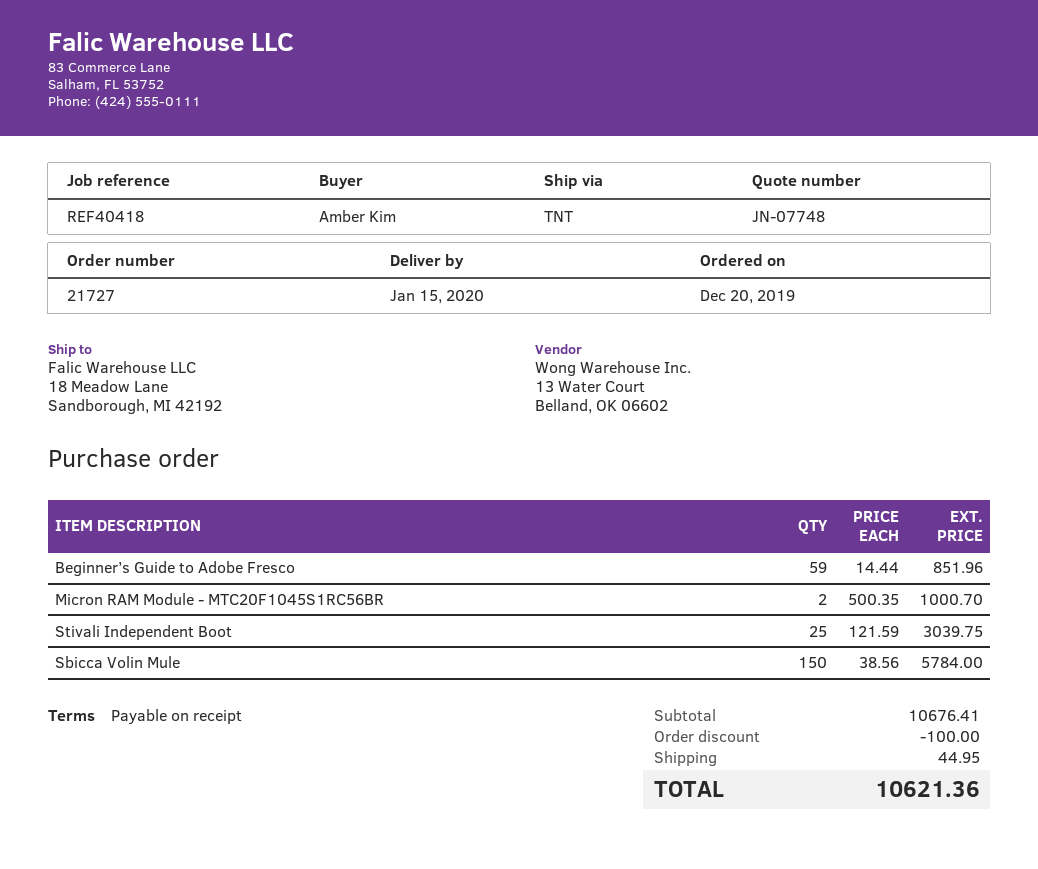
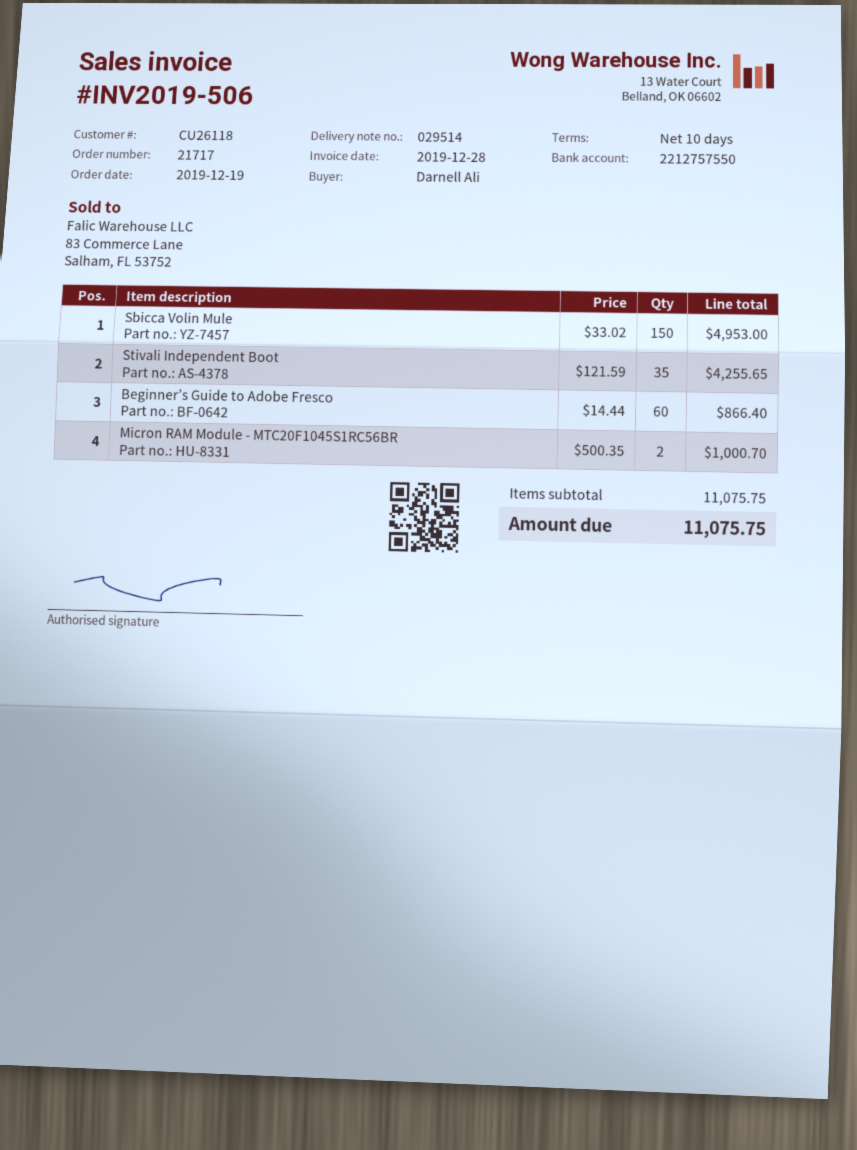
order number: 21727 -> 21717
order date: 2019-12-20 -> 2019-12-19
payment terms: on receipt -> 10 days
ordered by: Amber Kim -> Darnell Ali
Beginner’s Guide to Adobe Fresco: 59 x 14.44 = 851.96 -> 60 x 14.44 = 866.40
Stivali Independent Boot: 25 x 121.59 = 3039.75 -> 35 x 121.59 = 4255.65
Sbicca Volin Mule: 150 x 38.56 = 5784.00 -> 150 x 33.02 = 4953.00
subtotal: 10676.41 -> 11075.75
discount: 100.00 -> none
shipping: 44.95 -> none
total: 10621.36 -> 11075.75

